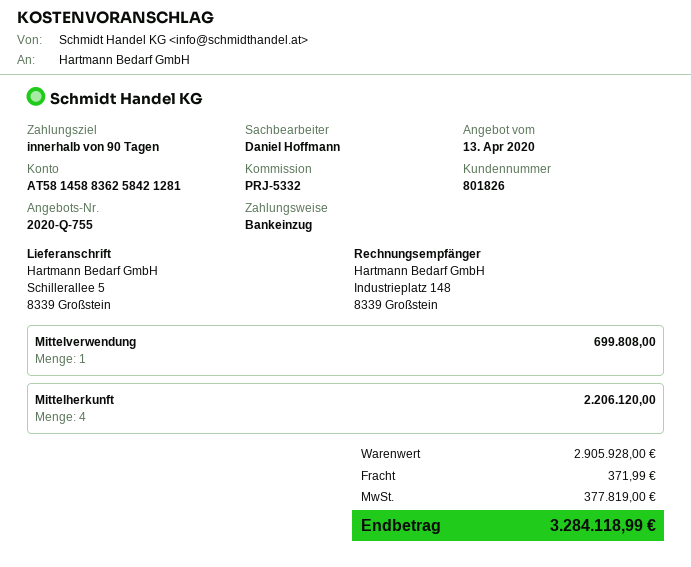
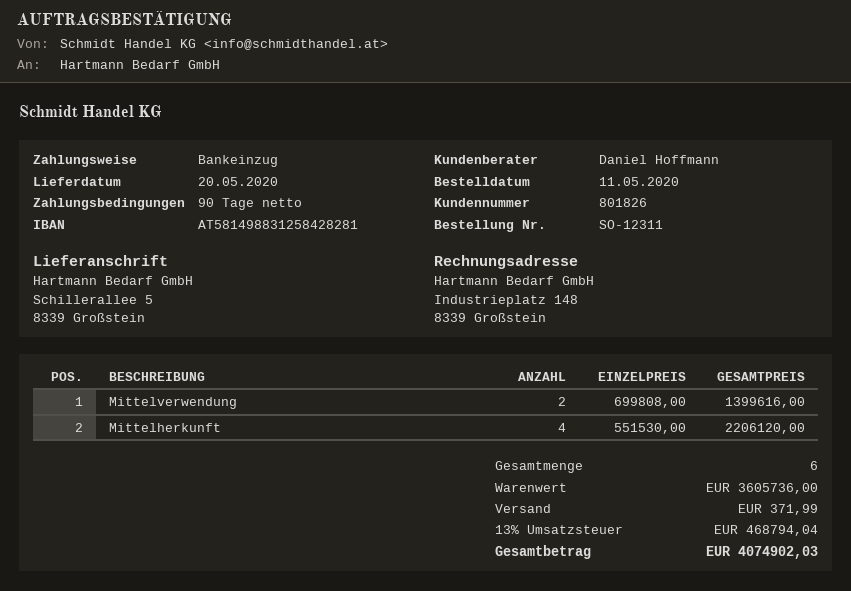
bank account: AT581458836258421281 -> AT581498831258428281
Mittelverwendung: 1 for 699808.00 -> 2 for 1399616.00
subtotal: 2905928.00 -> 3605736.00
tax: 377819.00 -> 468794.04
total: 3284118.99 -> 4074902.03

